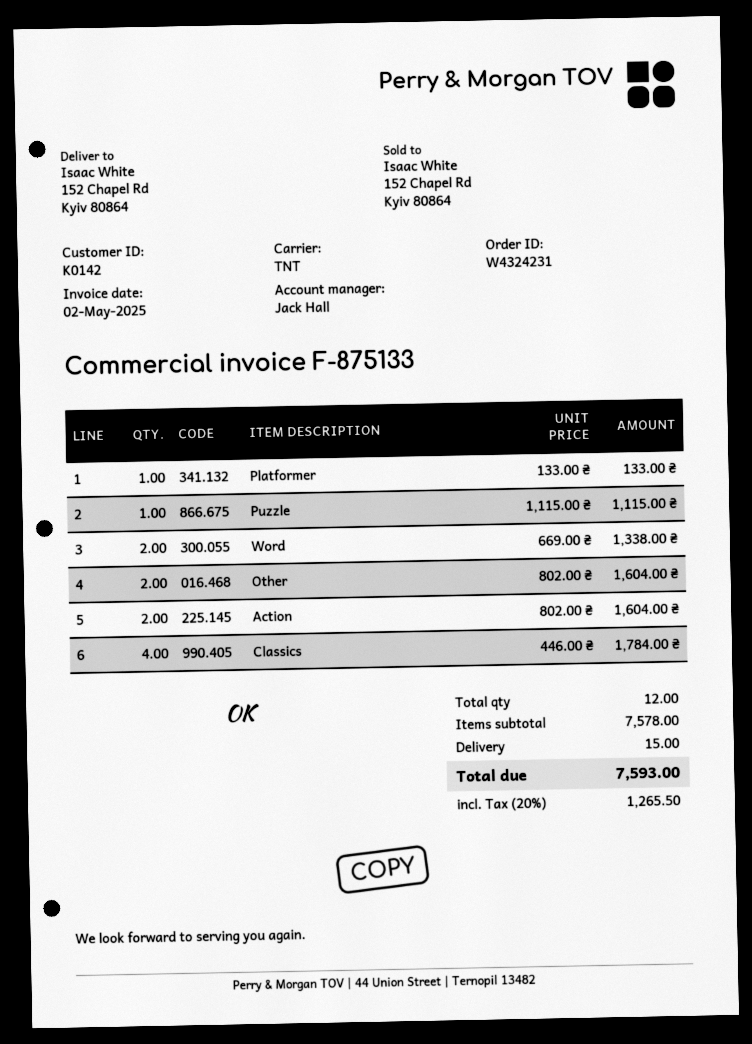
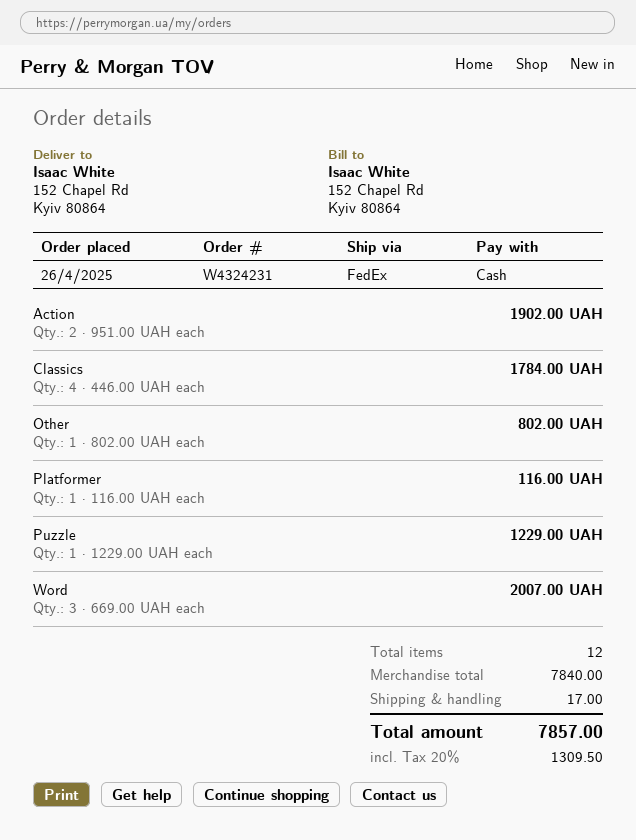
shipping method: TNT -> FedEx
Platformer: 1 x 133.00 = 133.00 -> 1 x 116.00 = 116.00
Puzzle: 1 x 1115.00 = 1115.00 -> 1 x 1229.00 = 1229.00
Word: 2 x 669.00 = 1338.00 -> 3 x 669.00 = 2007.00
Other: 2 x 802.00 = 1604.00 -> 1 x 802.00 = 802.00
Action: 2 x 802.00 = 1604.00 -> 2 x 951.00 = 1902.00
subtotal: 7578.00 -> 7840.00
shipping: 15.00 -> 17.00
tax: 20% = 1265.50 -> 20% = 1309.50
total: 7593.00 -> 7857.00

